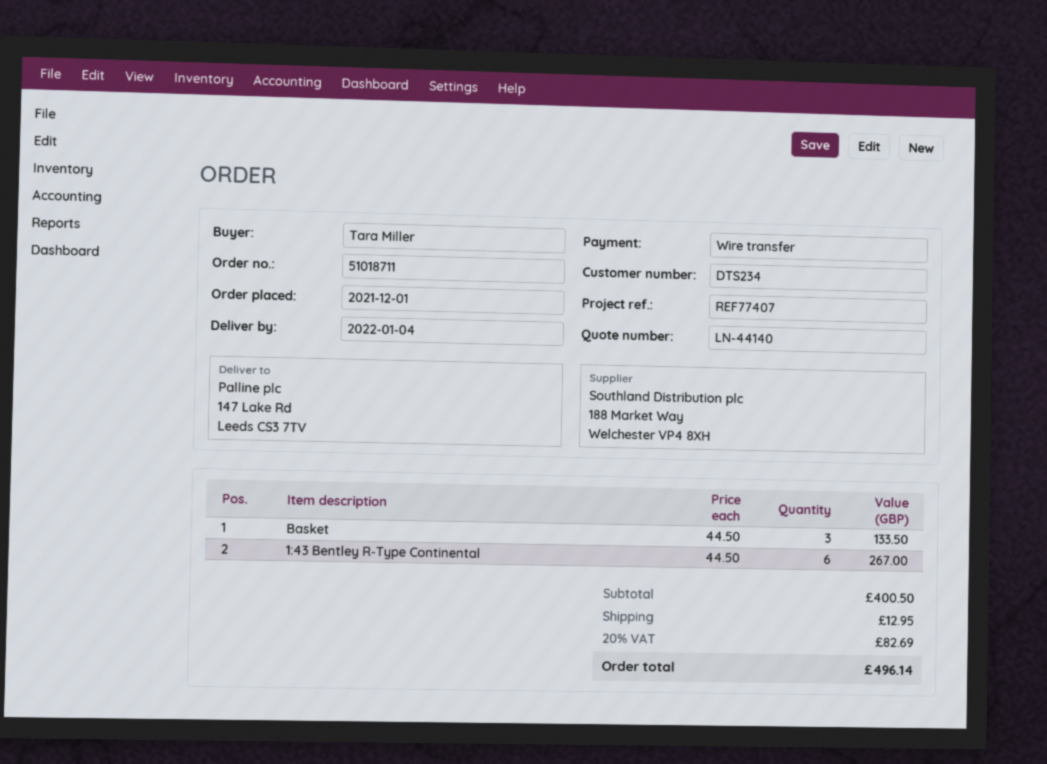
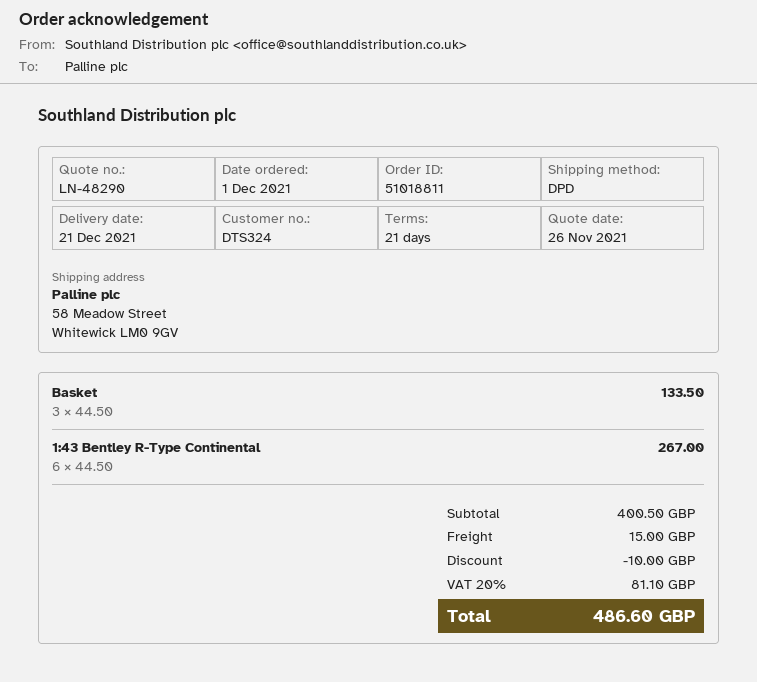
quote number: LN-44140 -> LN-48290
order number: 51018711 -> 51018811
delivery date: 2022-01-04 -> 2021-12-21
customer number: DTS234 -> DTS324
ship to: 147 Lake Rd, Leeds CS3 7TV -> 58 Meadow Street, Whitewick LM0 9GV
discount: none -> 10.00
shipping: 12.95 -> 15.00
tax: 20% = 82.69 -> 20% = 81.10
total: 496.14 -> 486.60

